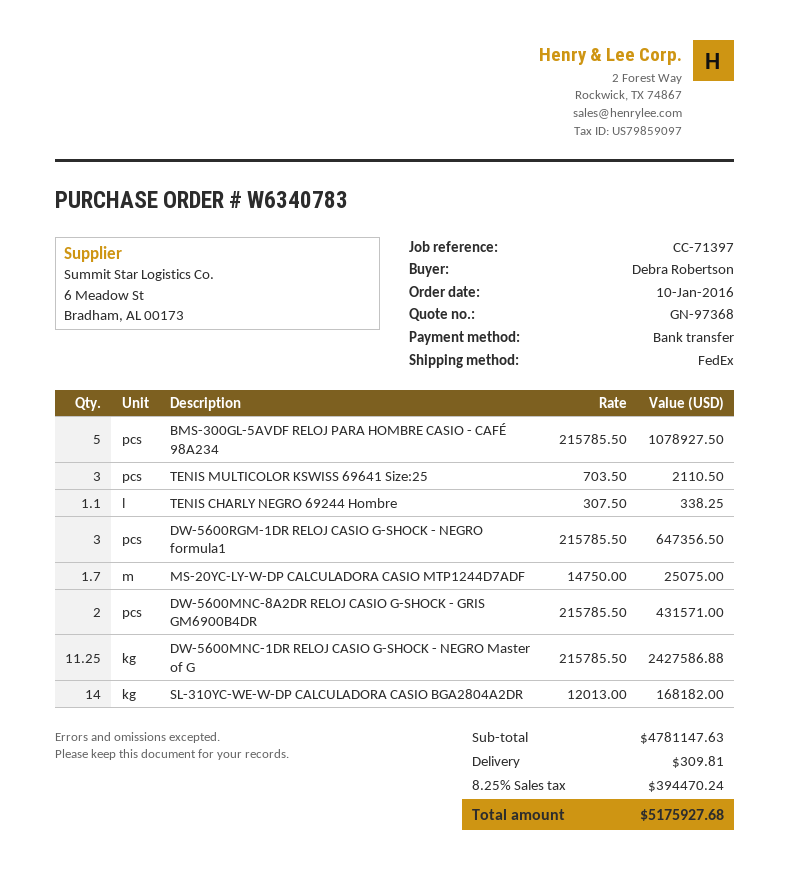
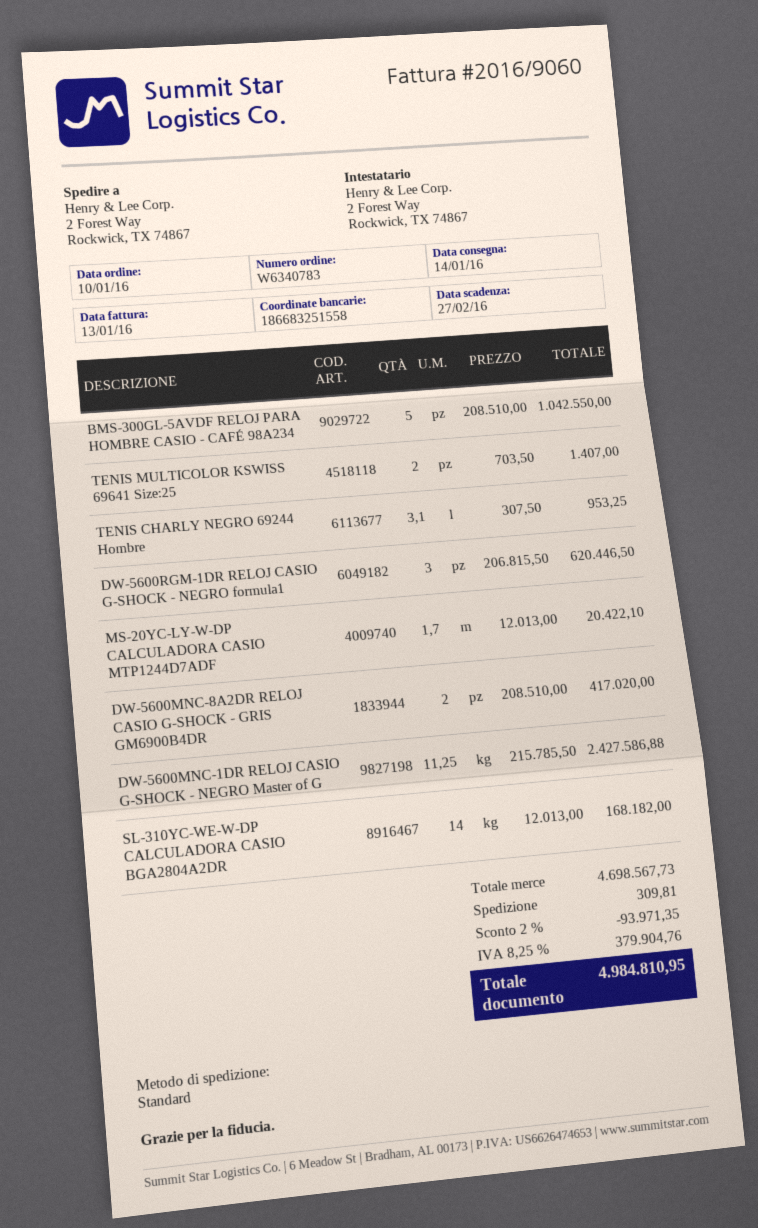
shipping method: FedEx -> standard
BMS-300GL-5AVDF RELOJ PARA HOMBRE CASIO - CAFÉ 98A234: 5 x 215785.50 = 1078927.50 -> 5 x 208510.00 = 1042550.00
TENIS MULTICOLOR KSWISS 69641 Size:25: 3 x 703.50 = 2110.50 -> 2 x 703.50 = 1407.00
TENIS CHARLY NEGRO 69244 Hombre: 1.1 x 307.50 = 338.25 -> 3.1 x 307.50 = 953.25
DW-5600RGM-1DR RELOJ CASIO G-SHOCK - NEGRO formula1: 3 x 215785.50 = 647356.50 -> 3 x 206815.50 = 620446.50
MS-20YC-LY-W-DP CALCULADORA CASIO MTP1244D7ADF: 1.7 x 14750.00 = 25075.00 -> 1.7 x 12013.00 = 20422.10
DW-5600MNC-8A2DR RELOJ CASIO G-SHOCK - GRIS GM6900B4DR: 2 x 215785.50 = 431571.00 -> 2 x 208510.00 = 417020.00
subtotal: 4781147.63 -> 4698567.73
discount: none -> 2% = 93971.35
tax: 8.25% = 394470.24 -> 8.25% = 379904.76
total: 5175927.68 -> 4984810.95

